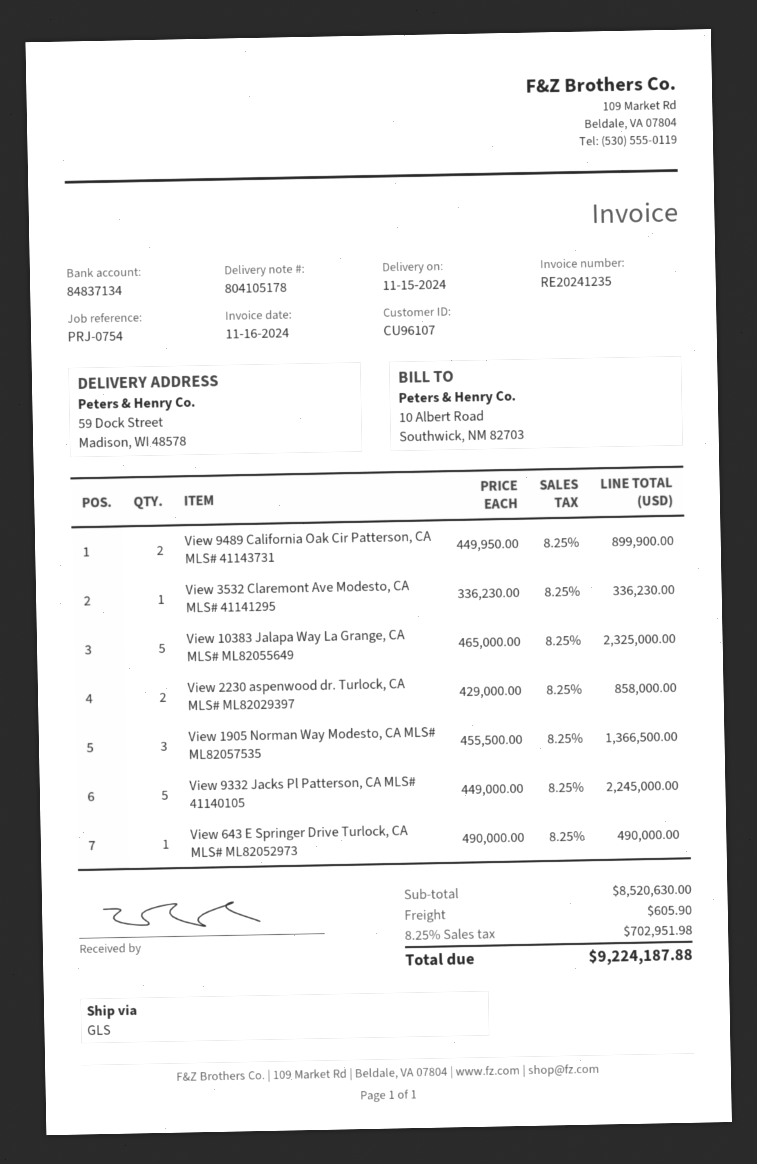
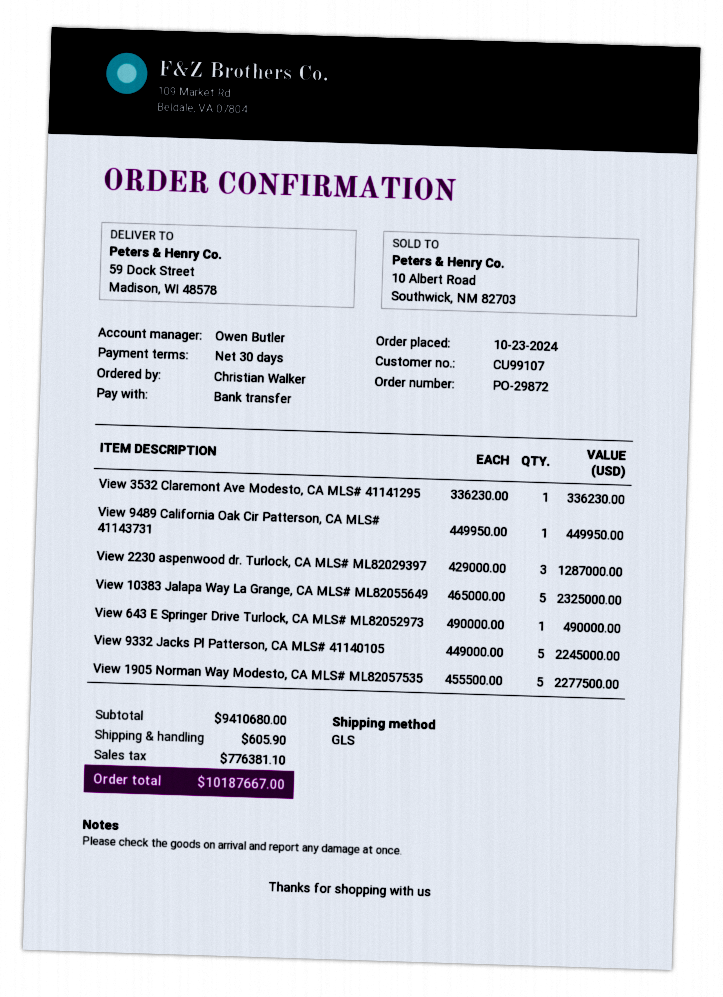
customer number: CU96107 -> CU99107
View 9489 California Oak Cir Patterson, CA MLS# 41143731: 2 x 449950.00 = 899900.00 -> 1 x 449950.00 = 449950.00
View 2230 aspenwood dr. Turlock, CA MLS# ML82029397: 2 x 429000.00 = 858000.00 -> 3 x 429000.00 = 1287000.00
View 1905 Norman Way Modesto, CA MLS# ML82057535: 3 x 455500.00 = 1366500.00 -> 5 x 455500.00 = 2277500.00
subtotal: 8520630.00 -> 9410680.00
tax: 702951.98 -> 776381.10
total: 9224187.88 -> 10187667.00

